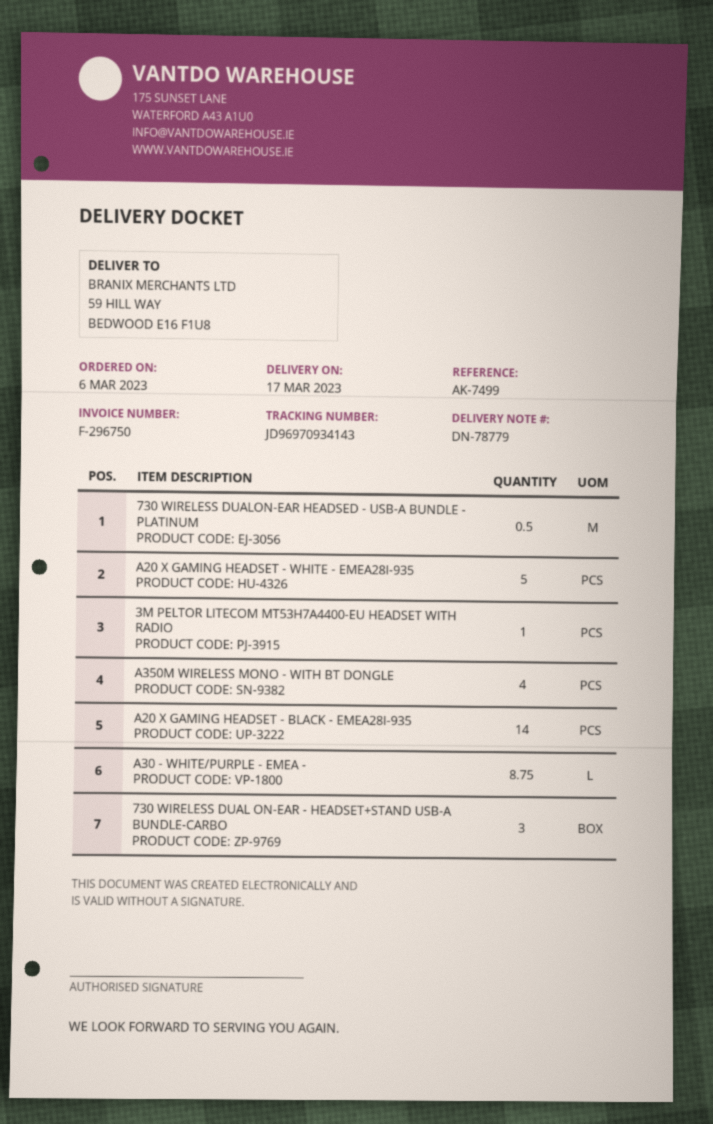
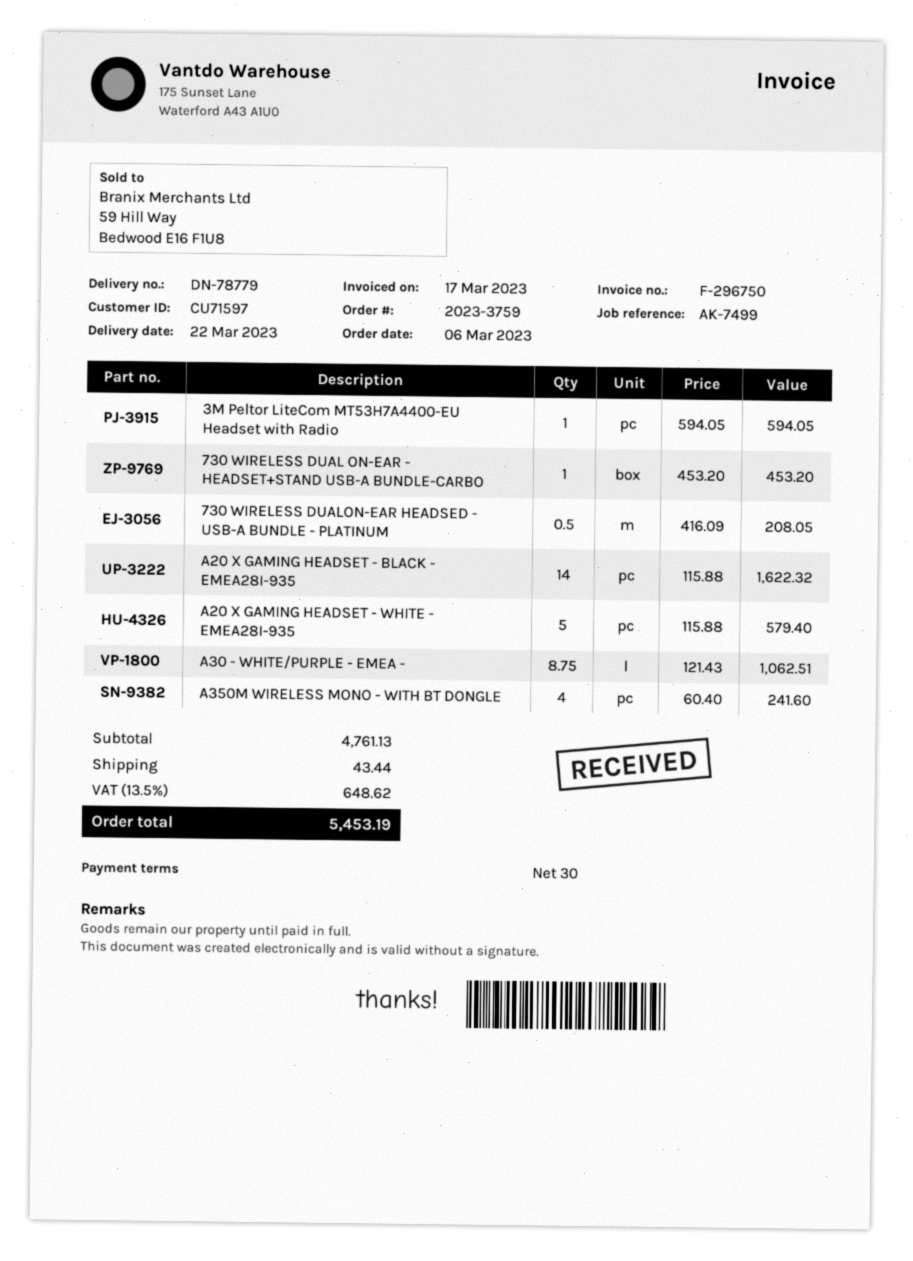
delivery date: 2023-03-17 -> 2023-03-22
730 WIRELESS DUAL ON-EAR - HEADSET+STAND USB-A BUNDLE-CARBO: 3 -> 1

